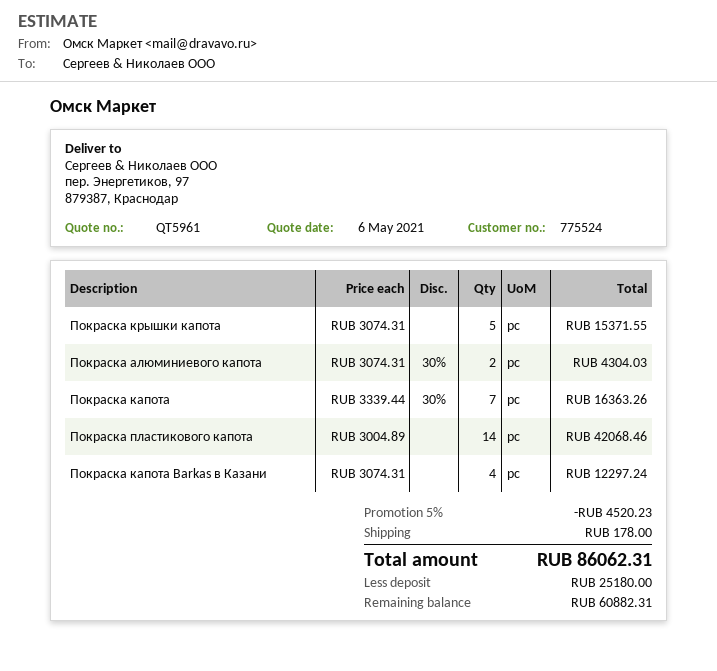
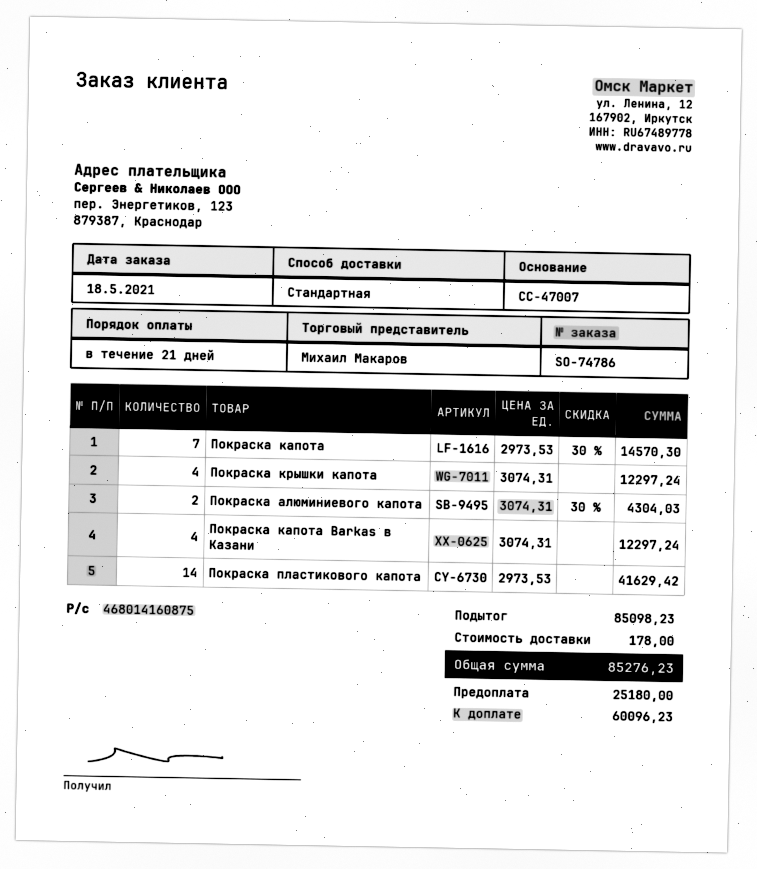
Покраска крышки капота: 5 x 3074.31 = 15371.55 -> 4 x 3074.31 = 12297.24
Покраска капота: 7 x 3339.44 - 30% = 16363.26 -> 7 x 2973.53 - 30% = 14570.30
Покраска пластикового капота: 14 x 3004.89 = 42068.46 -> 14 x 2973.53 = 41629.42
discount: 5% = 4520.23 -> none
total: 86062.31 -> 85276.23
balance: 60882.31 -> 60096.23

